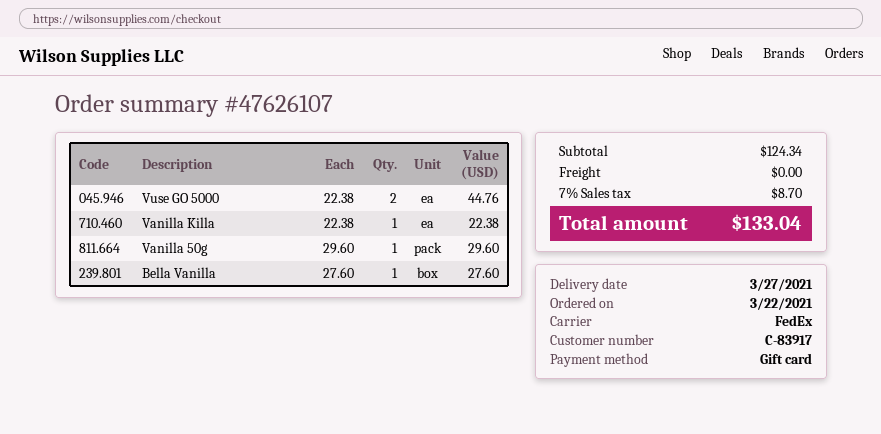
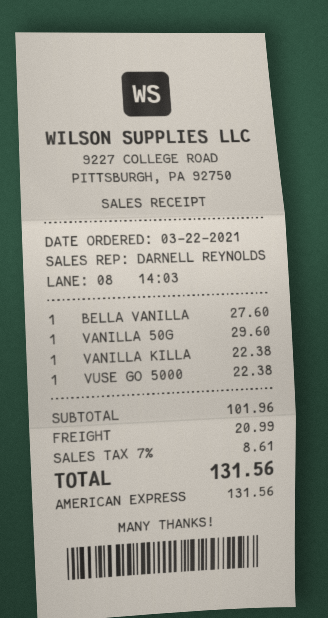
payment method: gift card -> American Express
Vuse GO 5000: 2 for 44.76 -> 1 for 22.38
subtotal: 124.34 -> 101.96
shipping: 0.00 -> 20.99
tax: 7% = 8.70 -> 7% = 8.61
total: 133.04 -> 131.56

